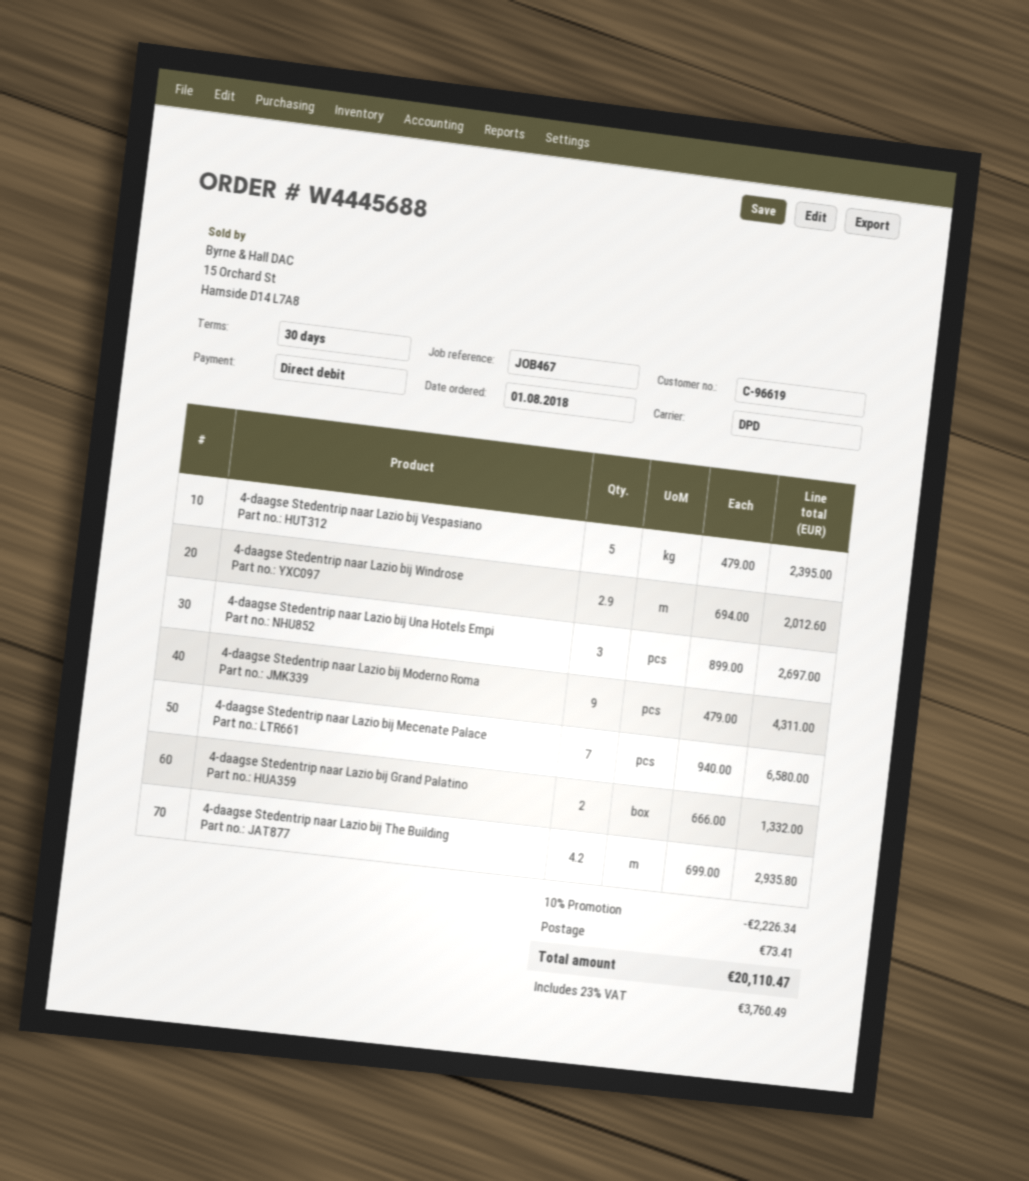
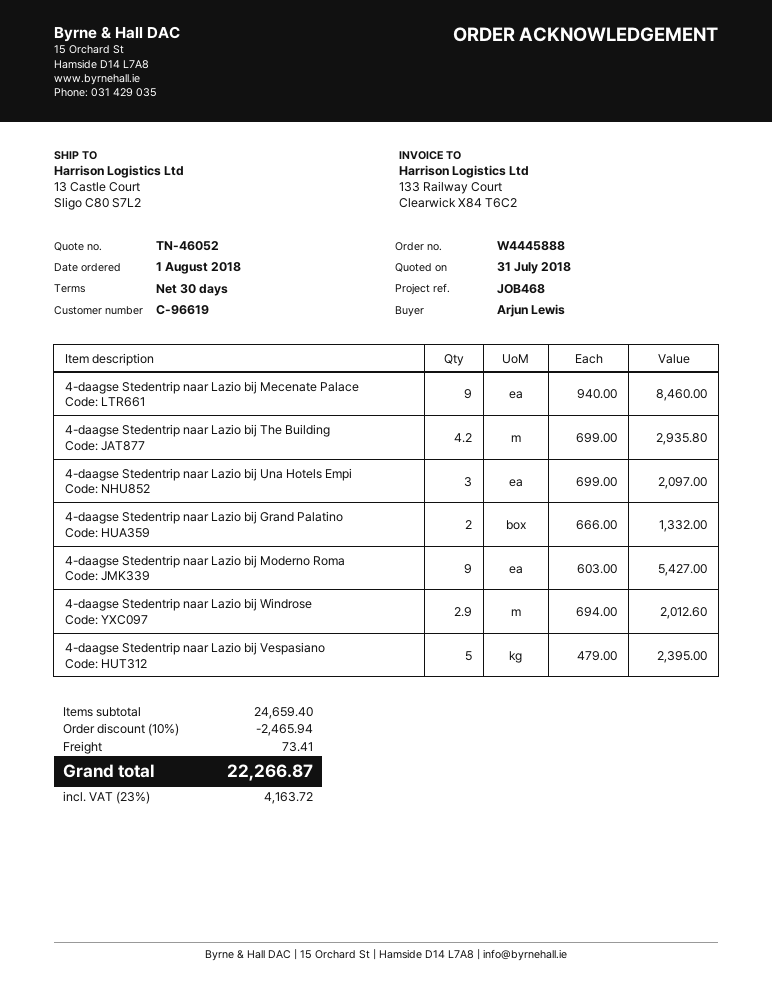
order number: W4445688 -> W4445888
reference: JOB467 -> JOB468
4-daagse Stedentrip naar Lazio bij Una Hotels Empi: 3 x 899.00 = 2697.00 -> 3 x 699.00 = 2097.00
4-daagse Stedentrip naar Lazio bij Moderno Roma: 9 x 479.00 = 4311.00 -> 9 x 603.00 = 5427.00
4-daagse Stedentrip naar Lazio bij Mecenate Palace: 7 x 940.00 = 6580.00 -> 9 x 940.00 = 8460.00
discount: 10% = 2226.34 -> 10% = 2465.94
tax: 23% = 3760.49 -> 23% = 4163.72
total: 20110.47 -> 22266.87

